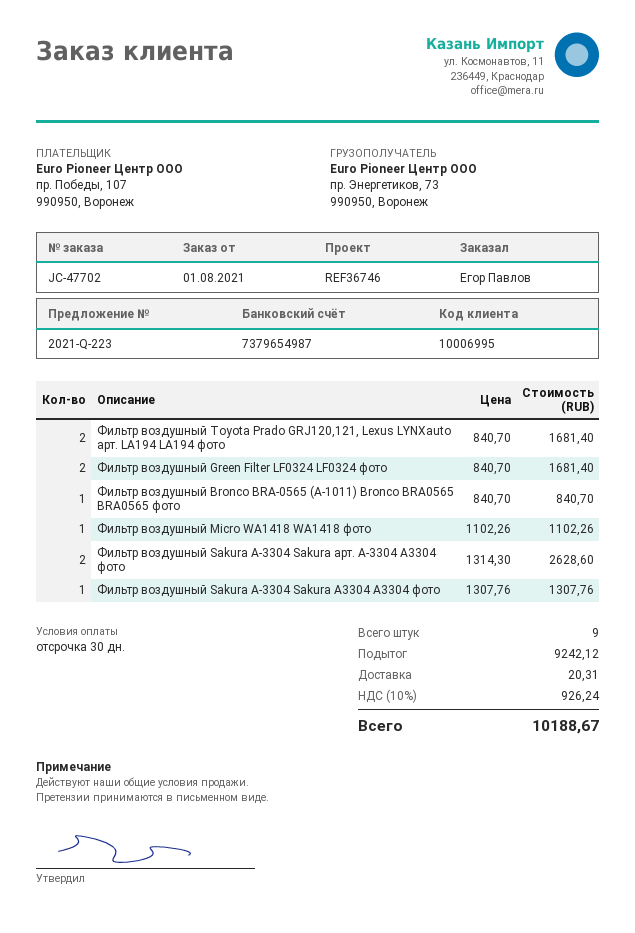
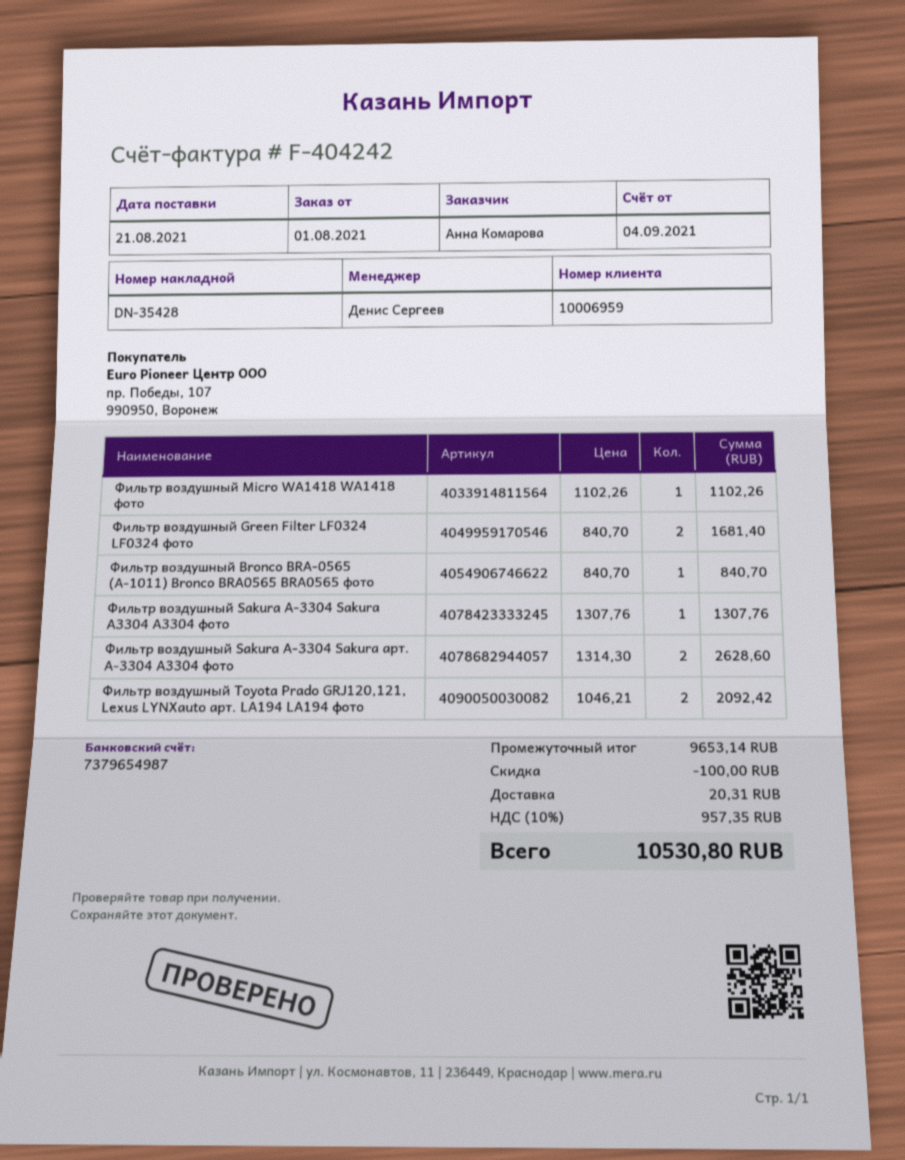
customer number: 10006995 -> 10006959
ordered by: Егор Павлов -> Анна Комарова
Фильтр воздушный Toyota Prado GRJ120,121, Lexus LYNXauto арт. LA194 LA194 фото: 2 x 840.70 = 1681.40 -> 2 x 1046.21 = 2092.42
subtotal: 9242.12 -> 9653.14
discount: none -> 100.00
tax: 10% = 926.24 -> 10% = 957.35
total: 10188.67 -> 10530.80

